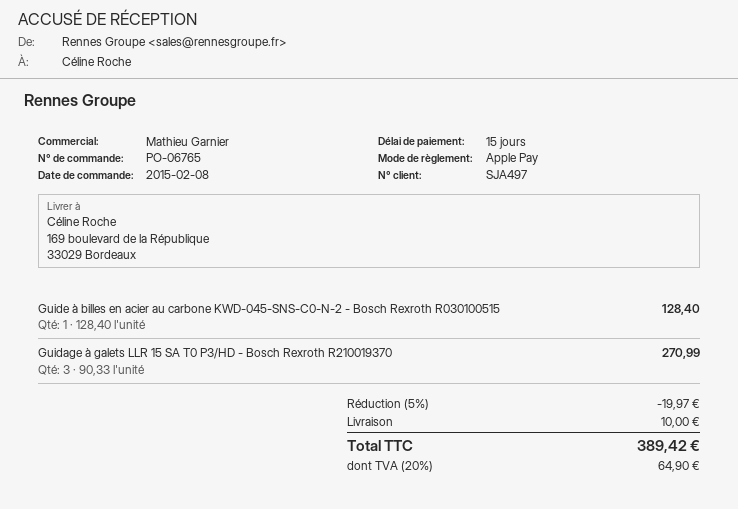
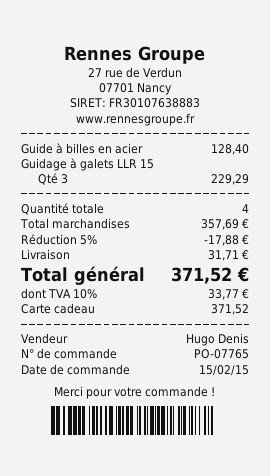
order number: PO-06765 -> PO-07765
order date: 2015-02-08 -> 2015-02-15
sales rep: Mathieu Garnier -> Hugo Denis
payment method: Apple Pay -> gift card
Guidage à galets LLR 15 SA T0 P3/HD - Bosch Rexroth R210019370: 3 for 270.99 -> 3 for 229.29
discount: 5% = 19.97 -> 5% = 17.88
shipping: 10.00 -> 31.71
tax: 20% = 64.90 -> 10% = 33.77
total: 389.42 -> 371.52

